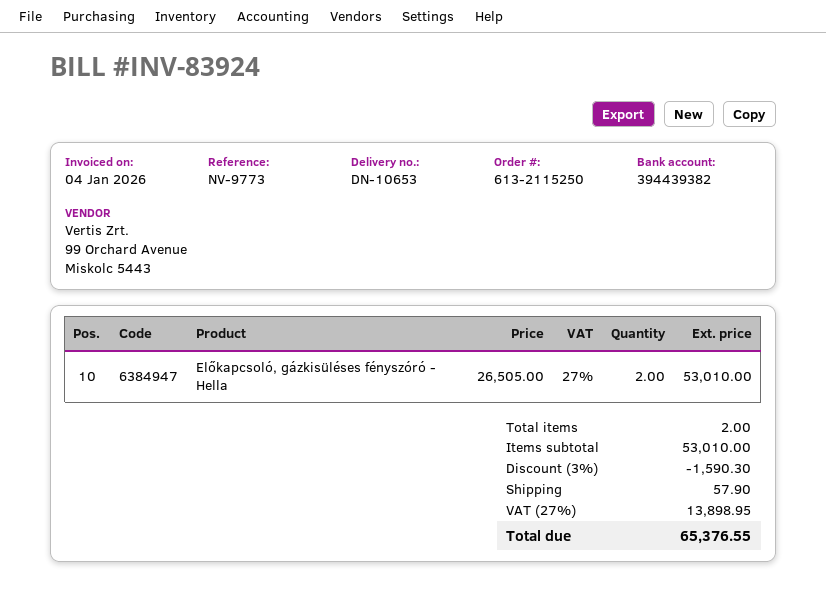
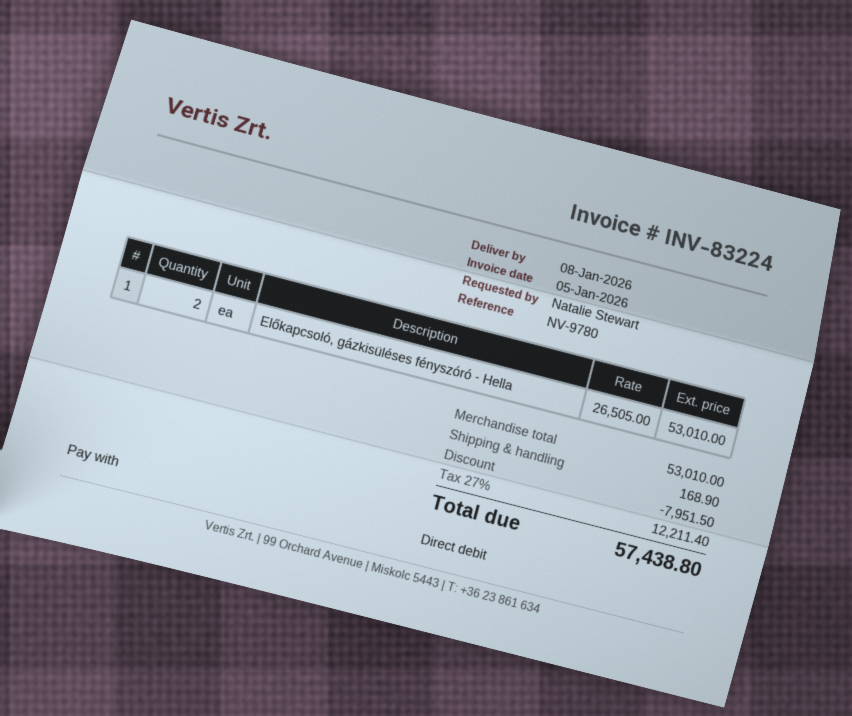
invoice number: INV-83924 -> INV-83224
invoice date: 2026-01-04 -> 2026-01-05
reference: NV-9773 -> NV-9780
discount: 1590.30 -> 7951.50
shipping: 57.90 -> 168.90
tax: 27% = 13898.95 -> 27% = 12211.40
total: 65376.55 -> 57438.80

